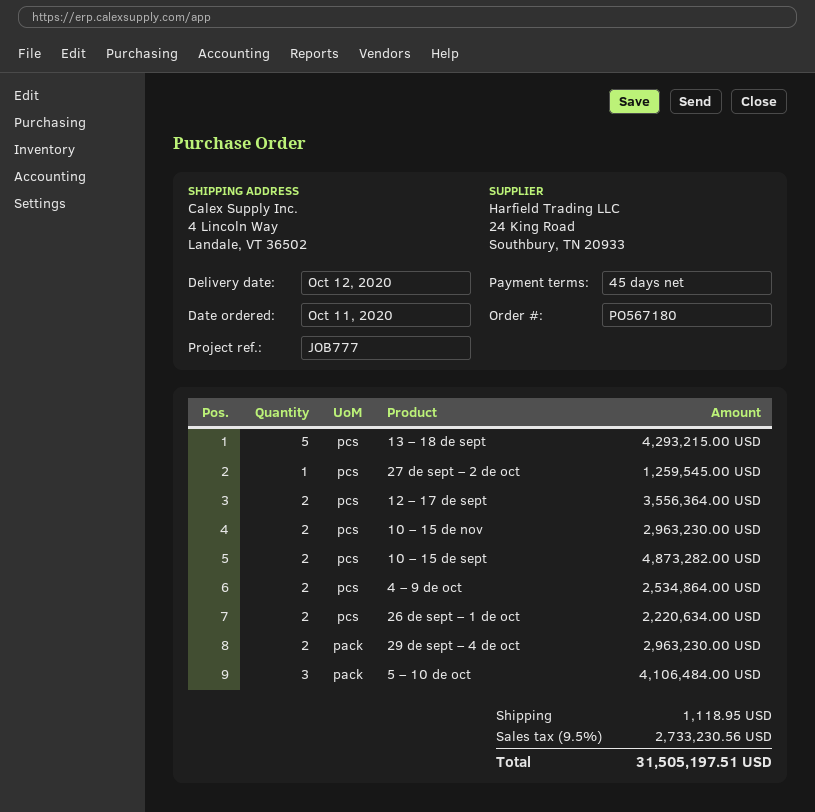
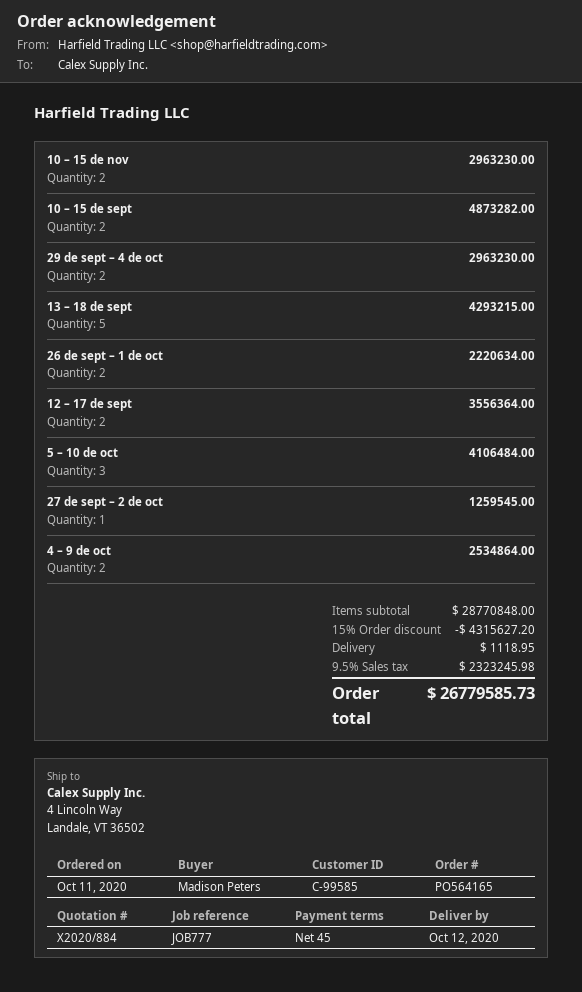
order number: PO567180 -> PO564165
discount: none -> 15% = 4315627.20
tax: 9.5% = 2733230.56 -> 9.5% = 2323245.98
total: 31505197.51 -> 26779585.73

